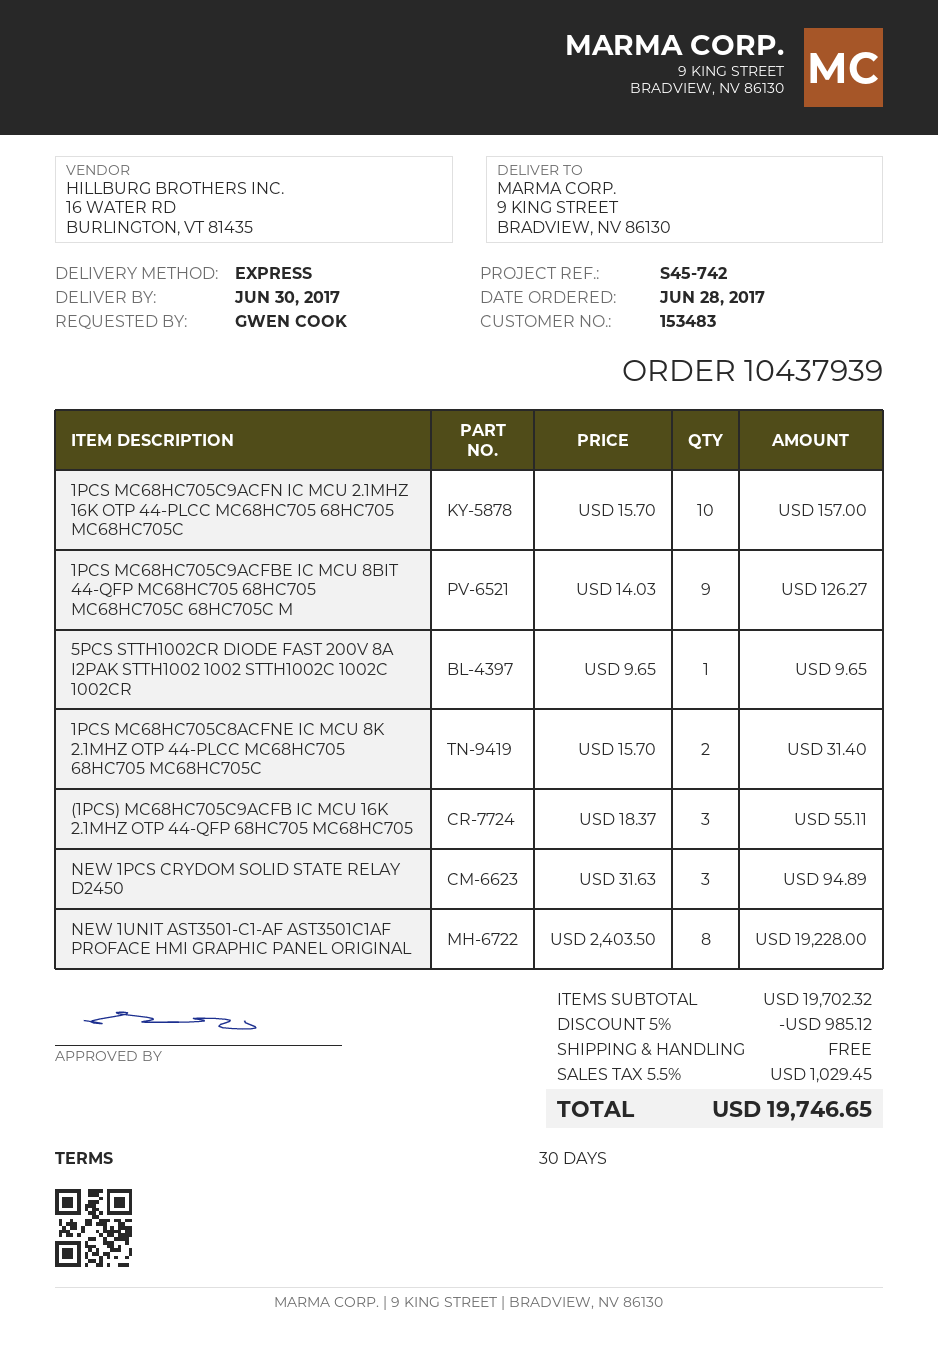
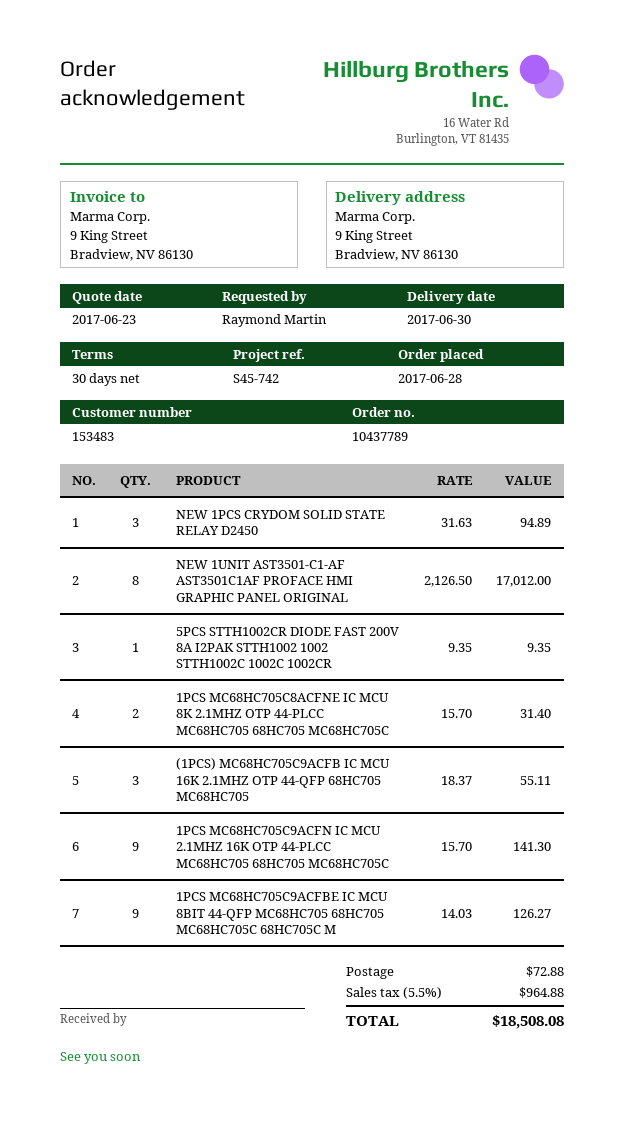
order number: 10437939 -> 10437789
ordered by: GWEN COOK -> Raymond Martin
1PCS MC68HC705C9ACFN IC MCU 2.1MHZ 16K OTP 44-PLCC MC68HC705 68HC705 MC68HC705C: 10 x 15.70 = 157.00 -> 9 x 15.70 = 141.30
5PCS STTH1002CR DIODE FAST 200V 8A I2PAK STTH1002 1002 STTH1002C 1002C 1002CR: 1 x 9.65 = 9.65 -> 1 x 9.35 = 9.35
NEW 1UNIT AST3501-C1-AF AST3501C1AF PROFACE HMI GRAPHIC PANEL ORIGINAL: 8 x 2403.50 = 19228.00 -> 8 x 2126.50 = 17012.00
discount: 5% = 985.12 -> none
shipping: 0.00 -> 72.88
tax: 5.5% = 1029.45 -> 5.5% = 964.88
total: 19746.65 -> 18508.08

